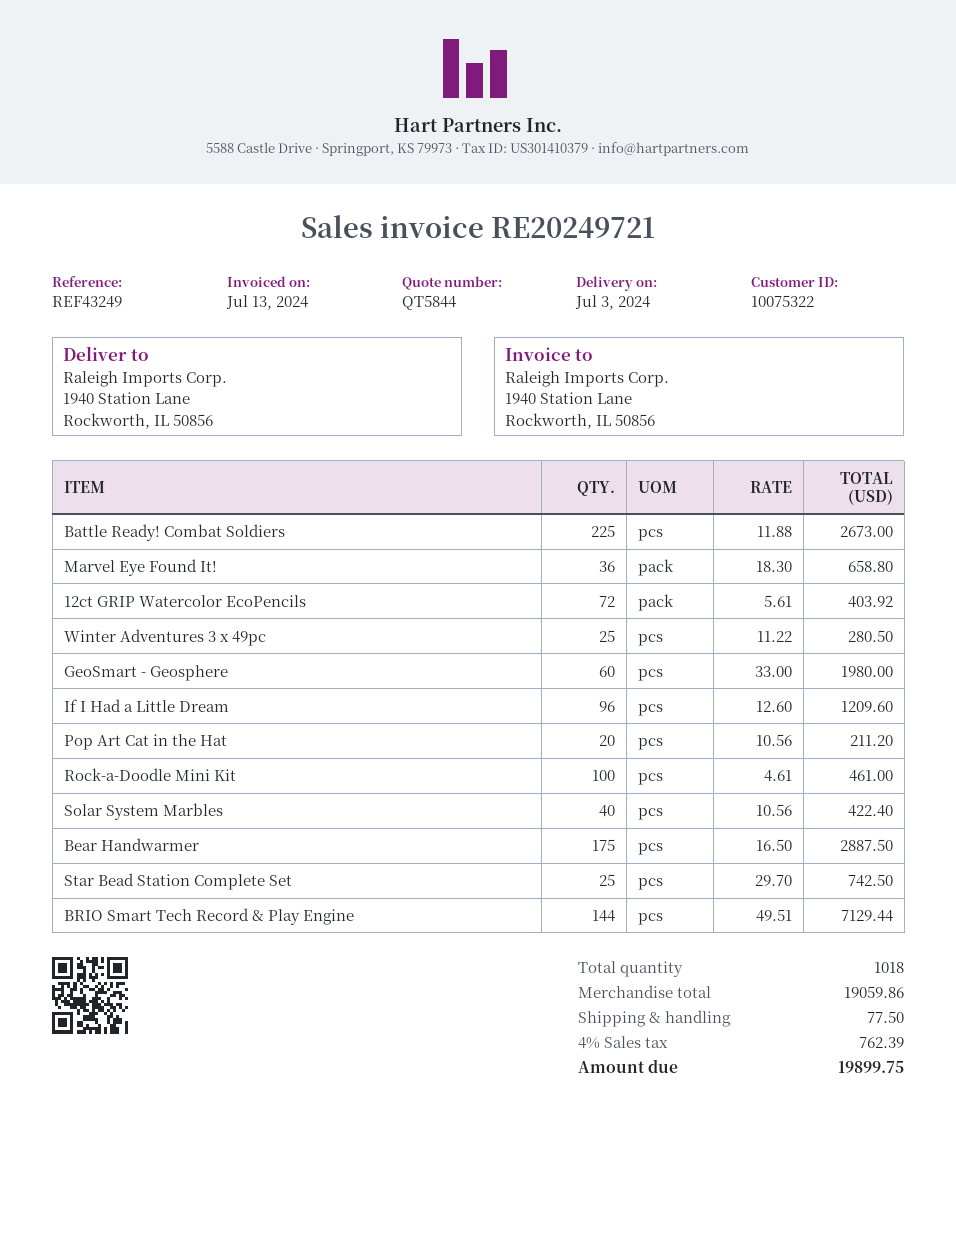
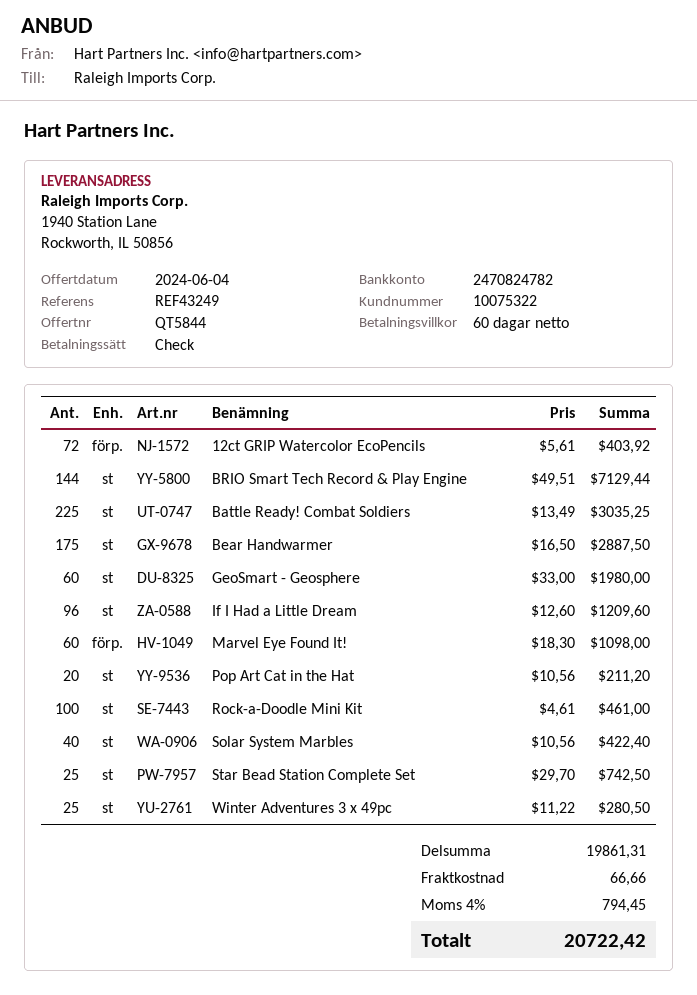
Battle Ready! Combat Soldiers: 225 x 11.88 = 2673.00 -> 225 x 13.49 = 3035.25
Marvel Eye Found It!: 36 x 18.30 = 658.80 -> 60 x 18.30 = 1098.00
subtotal: 19059.86 -> 19861.31
shipping: 77.50 -> 66.66
tax: 4% = 762.39 -> 4% = 794.45
total: 19899.75 -> 20722.42

